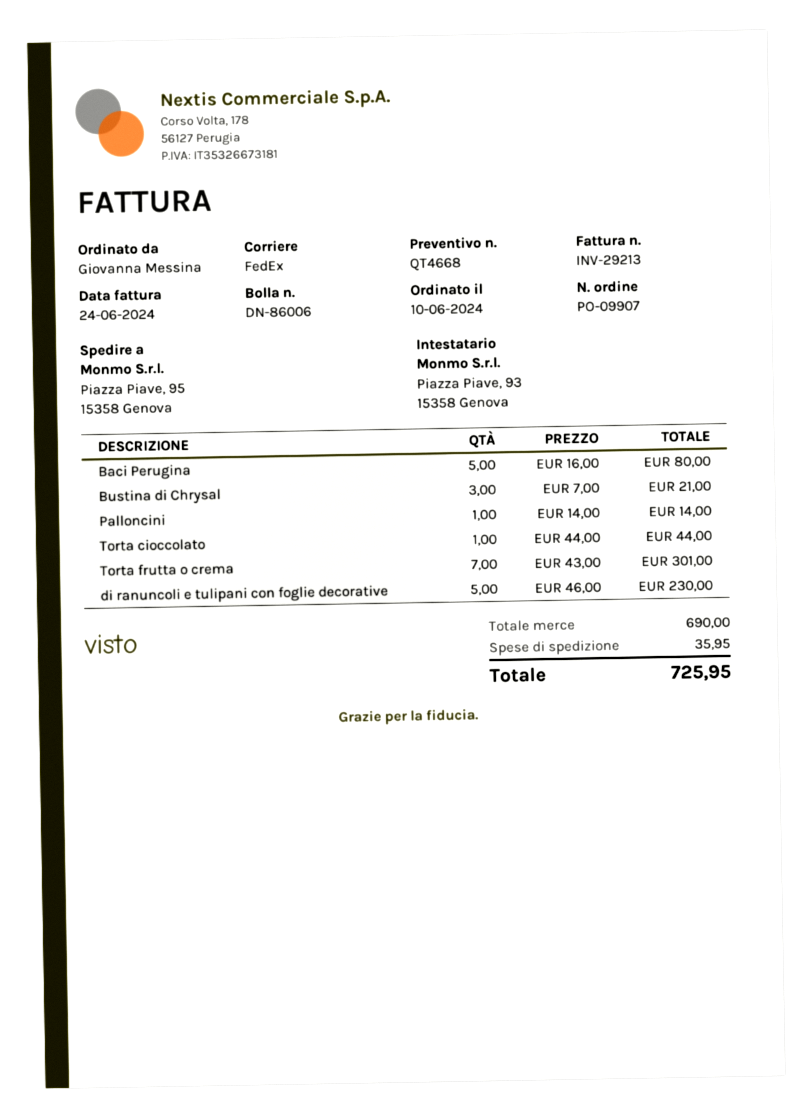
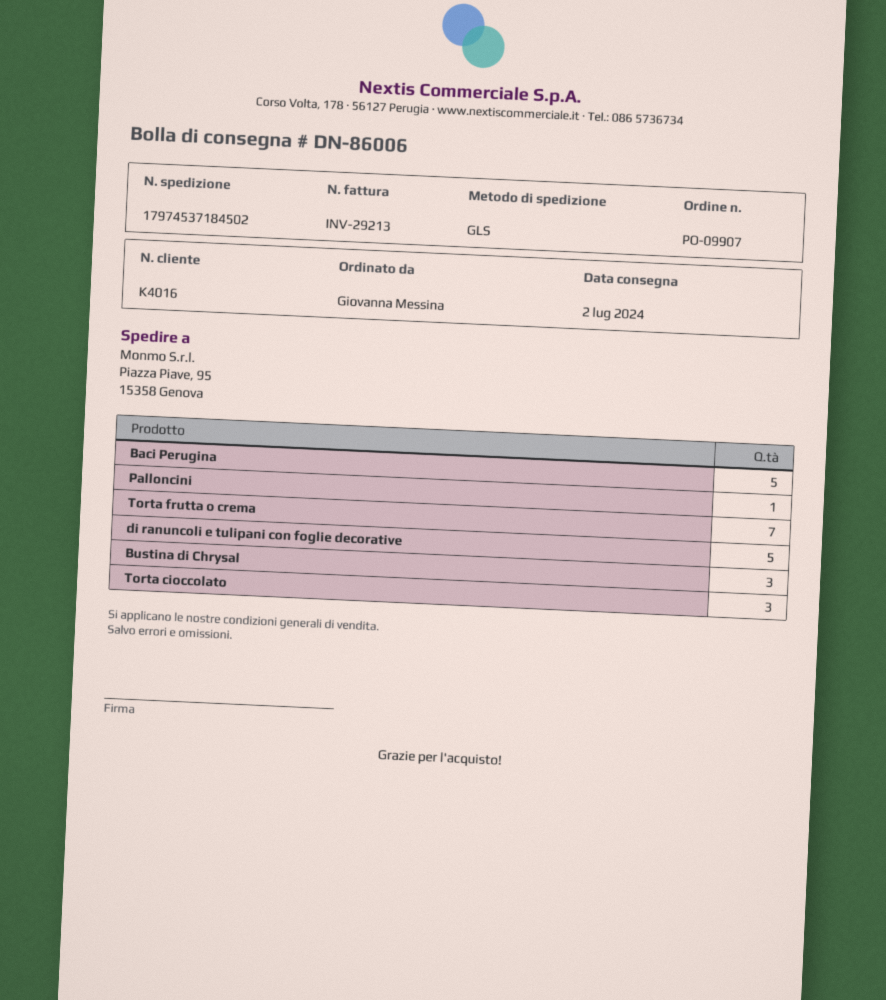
shipping method: FedEx -> GLS
Torta cioccolato: 1 -> 3

